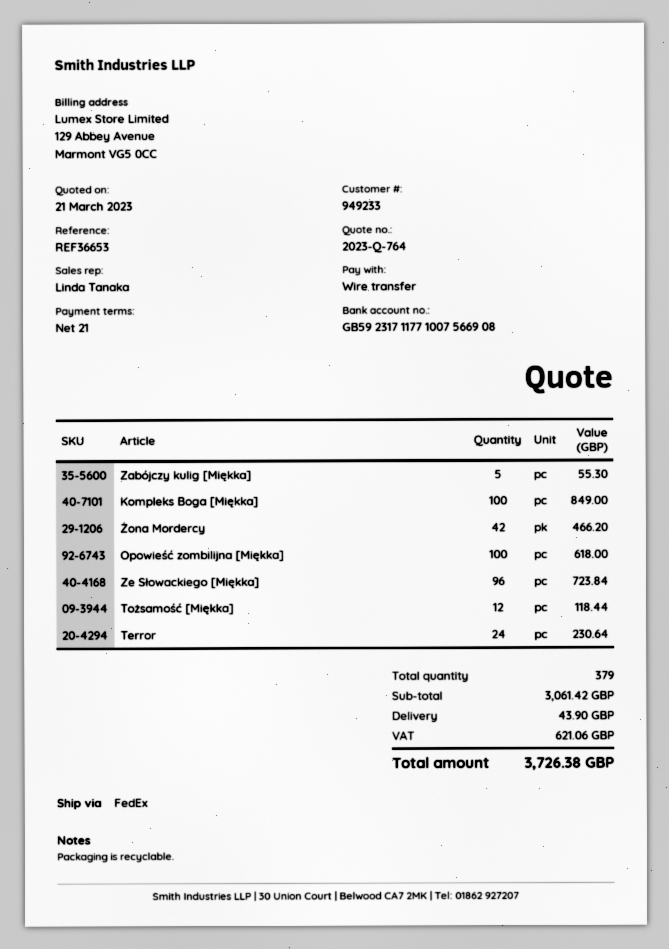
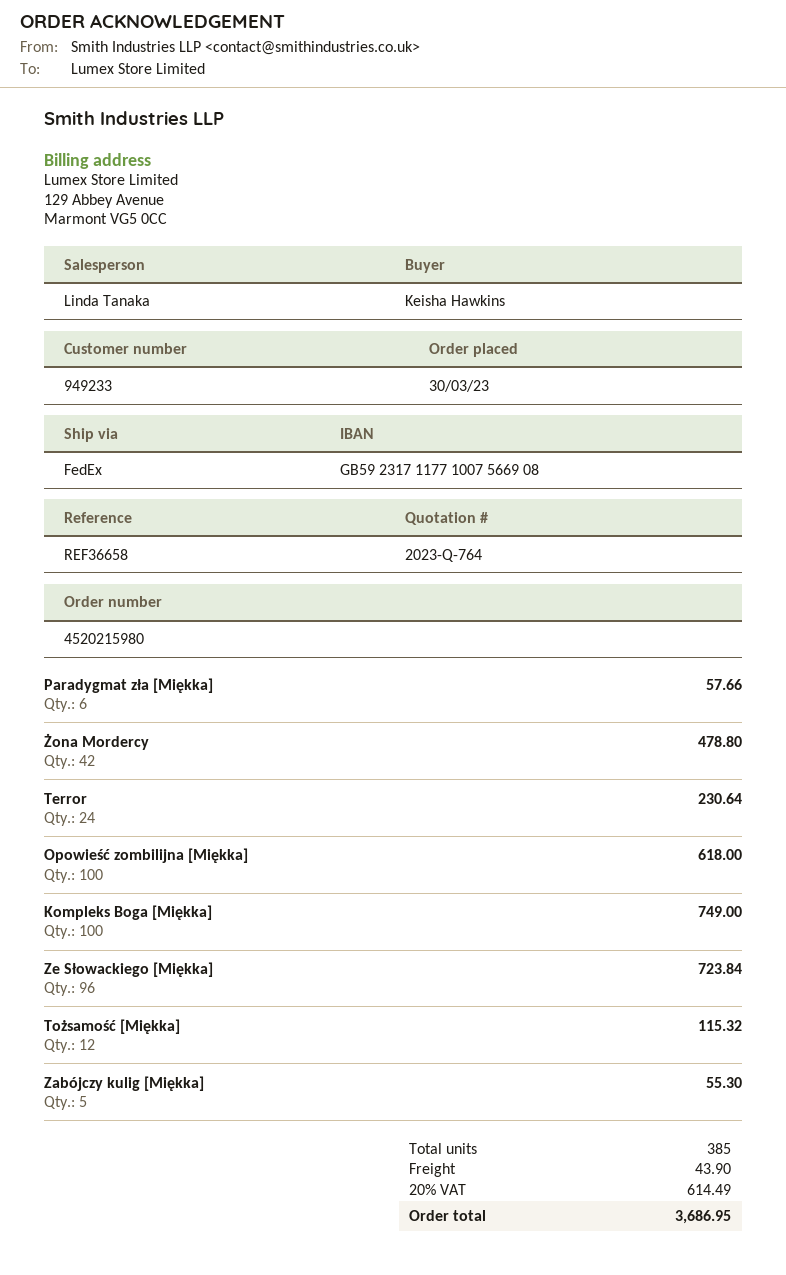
reference: REF36653 -> REF36658
Kompleks Boga [Miękka]: 100 for 849.00 -> 100 for 749.00
Żona Mordercy: 42 for 466.20 -> 42 for 478.80
Tożsamość [Miękka]: 12 for 118.44 -> 12 for 115.32
Paradygmat zła [Miękka]: none -> 6 for 57.66
total quantity: 379 -> 385
tax: 621.06 -> 614.49
total: 3726.38 -> 3686.95

